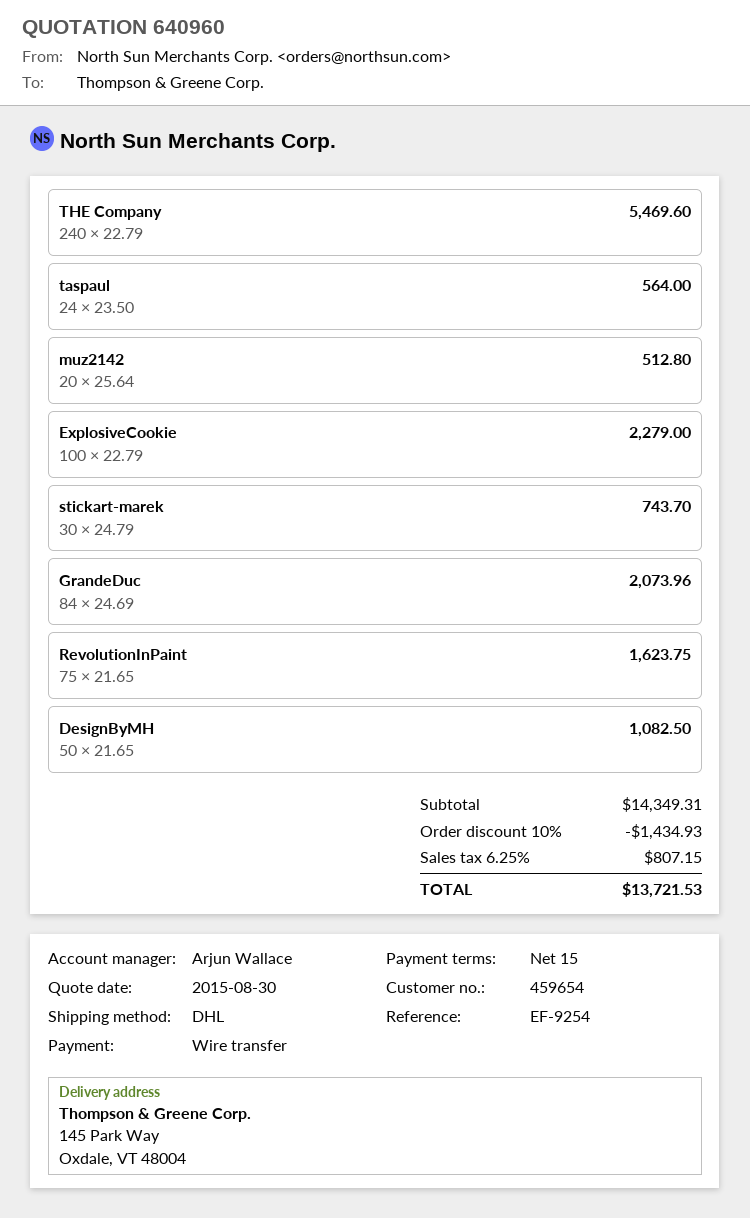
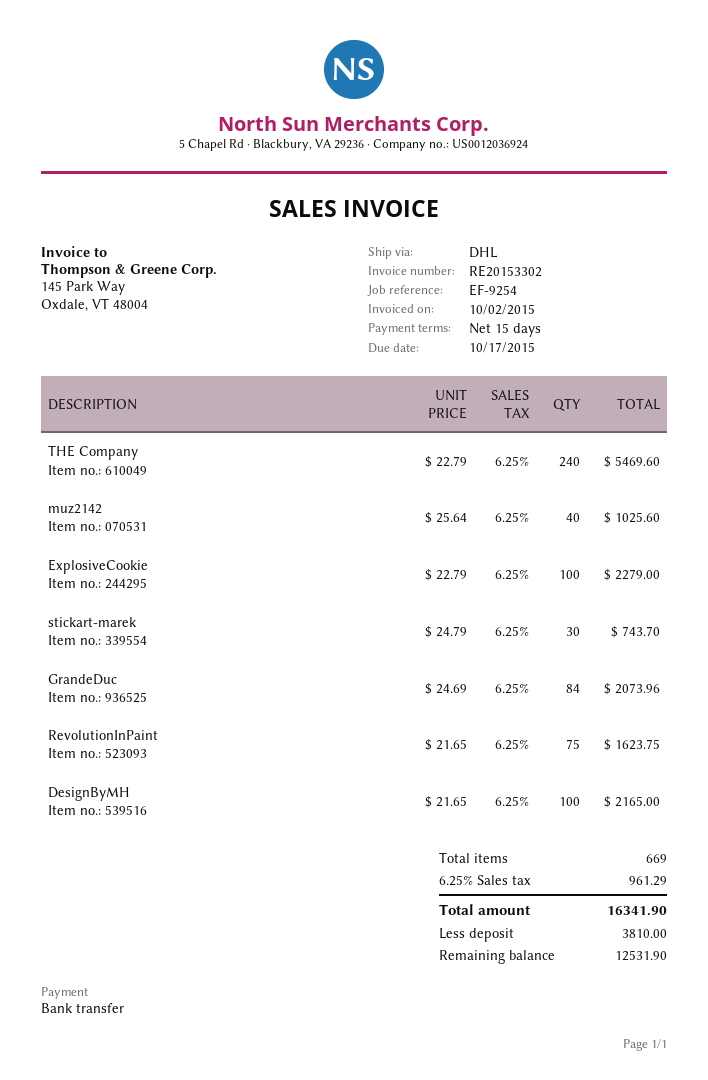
taspaul: 24 x 23.50 = 564.00 -> none
muz2142: 20 x 25.64 = 512.80 -> 40 x 25.64 = 1025.60
DesignByMH: 50 x 21.65 = 1082.50 -> 100 x 21.65 = 2165.00
discount: 10% = 1434.93 -> none
tax: 6.25% = 807.15 -> 6.25% = 961.29
total: 13721.53 -> 16341.90

